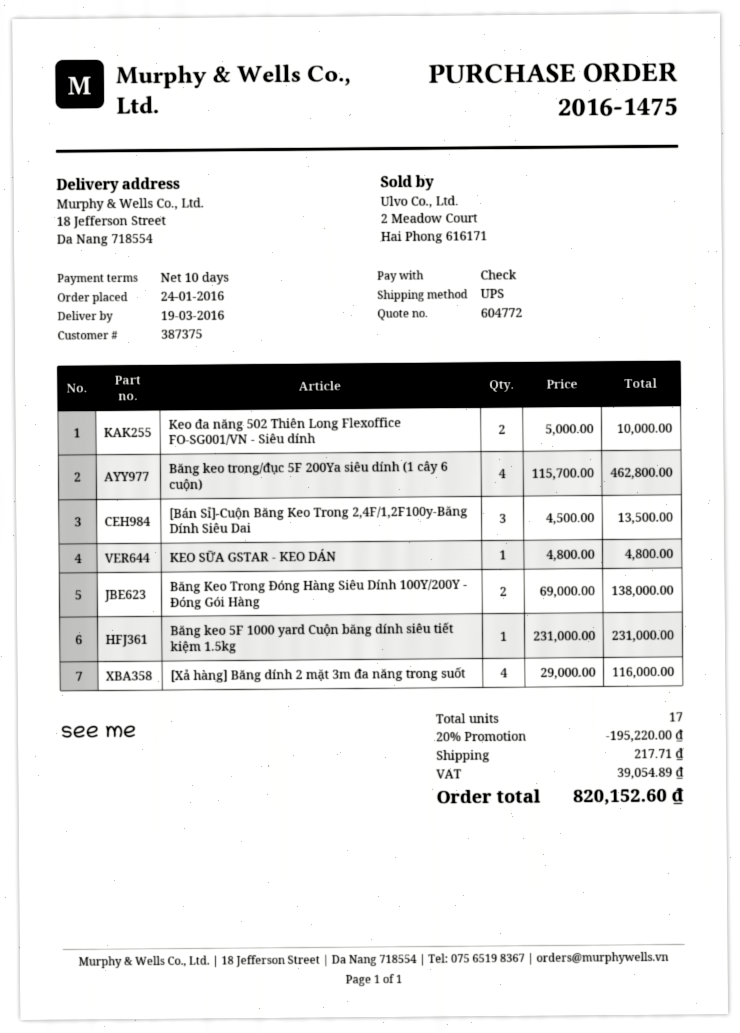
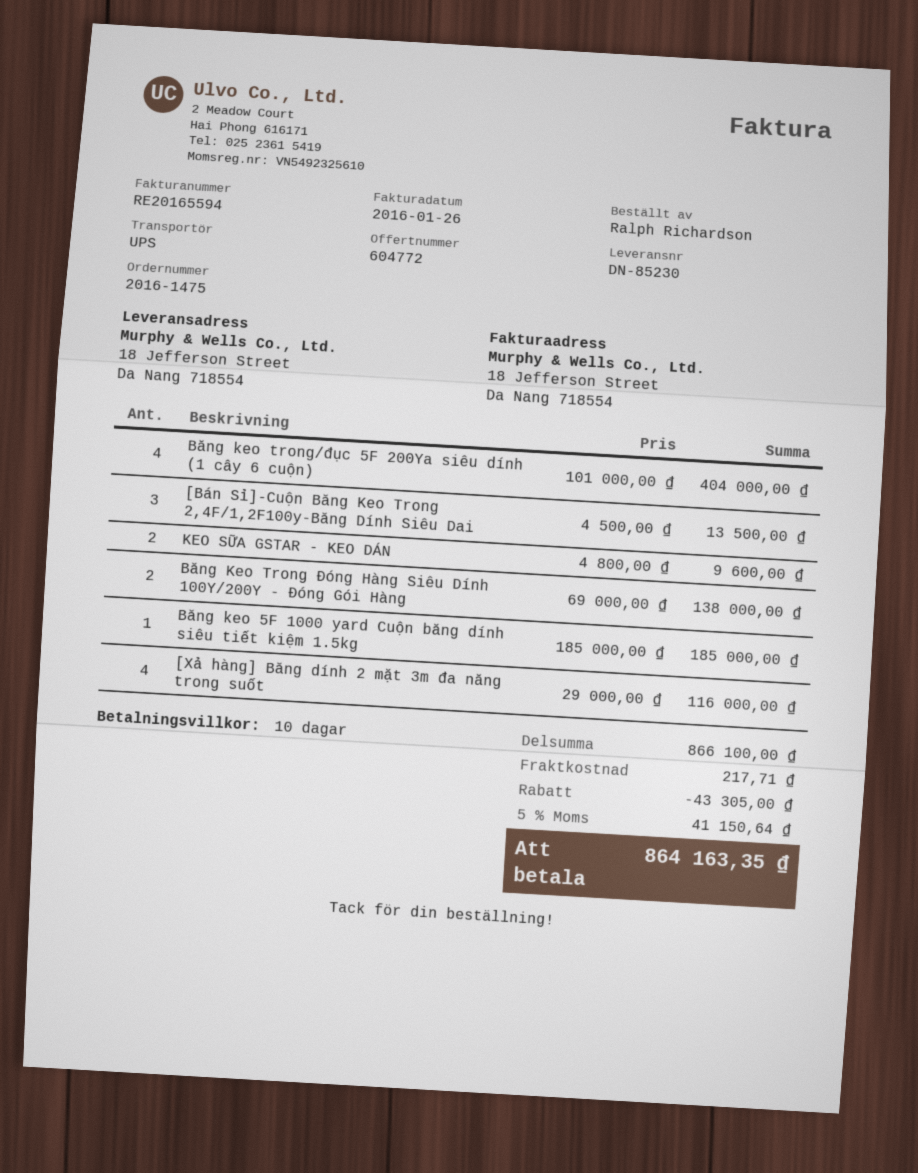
Keo đa năng 502 Thiên Long Flexoffice FO-SG001/VN - Siêu dính: 2 x 5000.00 = 10000.00 -> none
Băng keo trong/đục 5F 200Ya siêu dính (1 cây 6 cuộn): 4 x 115700.00 = 462800.00 -> 4 x 101000.00 = 404000.00
KEO SỮA GSTAR - KEO DÁN: 1 x 4800.00 = 4800.00 -> 2 x 4800.00 = 9600.00
Băng keo 5F 1000 yard Cuộn băng dính siêu tiết kiệm 1.5kg: 1 x 231000.00 = 231000.00 -> 1 x 185000.00 = 185000.00
discount: 195220.00 -> 43305.00
tax: 39054.89 -> 41150.64
total: 820152.60 -> 864163.35

